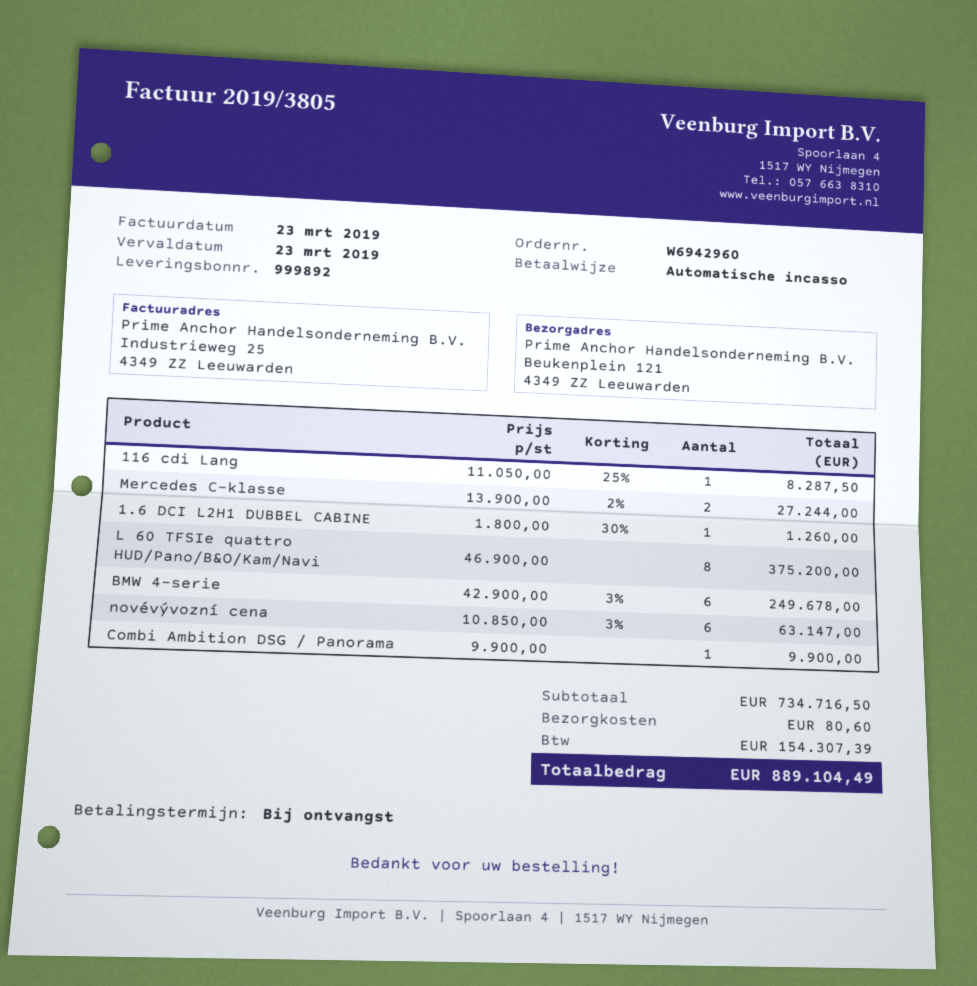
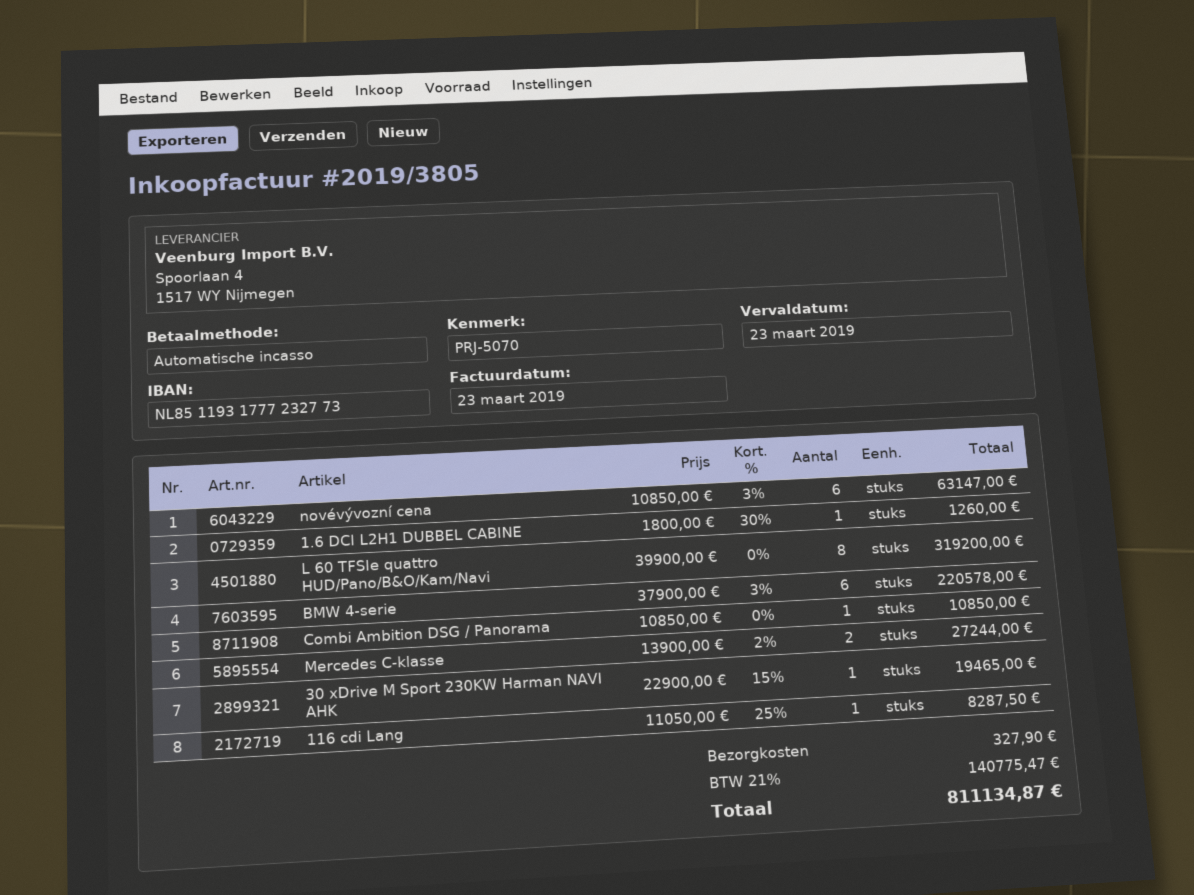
L 60 TFSIe quattro HUD/Pano/B&O/Kam/Navi: 8 x 46900.00 = 375200.00 -> 8 x 39900.00 = 319200.00
BMW 4‑serie: 6 x 42900.00 - 3% = 249678.00 -> 6 x 37900.00 - 3% = 220578.00
Combi Ambition DSG / Panorama: 1 x 9900.00 = 9900.00 -> 1 x 10850.00 = 10850.00
30 xDrive M Sport 230KW Harman NAVI AHK: none -> 1 x 22900.00 - 15% = 19465.00
shipping: 80.60 -> 327.90
tax: 154307.39 -> 140775.47
total: 889104.49 -> 811134.87

